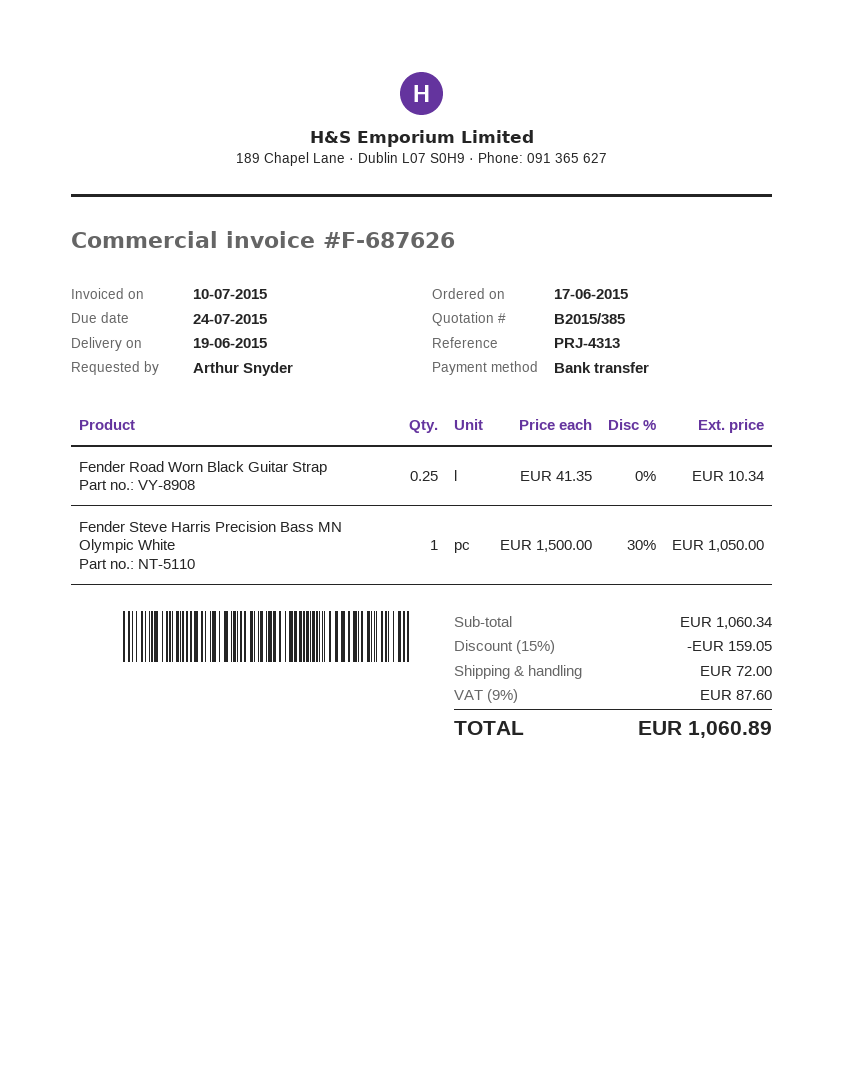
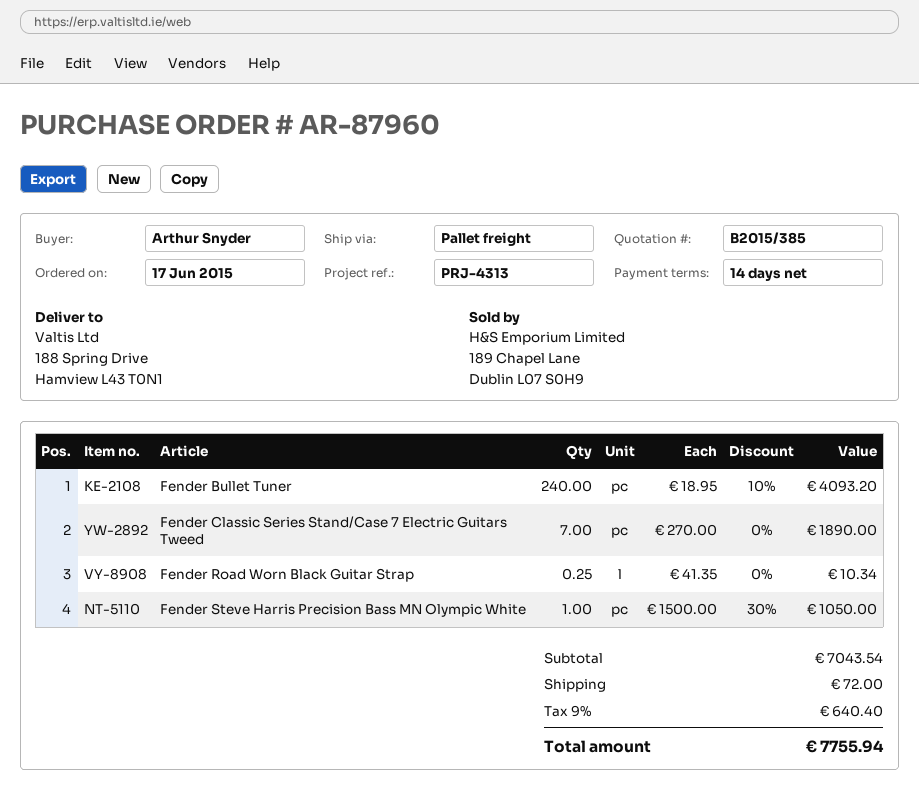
Fender Bullet Tuner: none -> 240 x 18.95 - 10% = 4093.20
Fender Classic Series Stand/Case 7 Electric Guitars Tweed: none -> 7 x 270.00 = 1890.00
subtotal: 1060.34 -> 7043.54
discount: 15% = 159.05 -> none
tax: 9% = 87.60 -> 9% = 640.40
total: 1060.89 -> 7755.94

